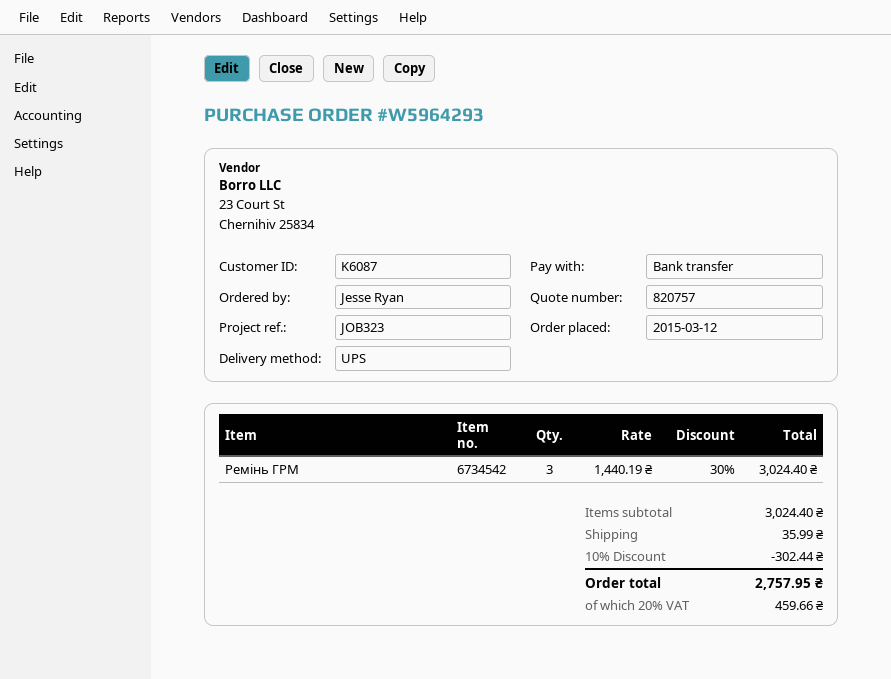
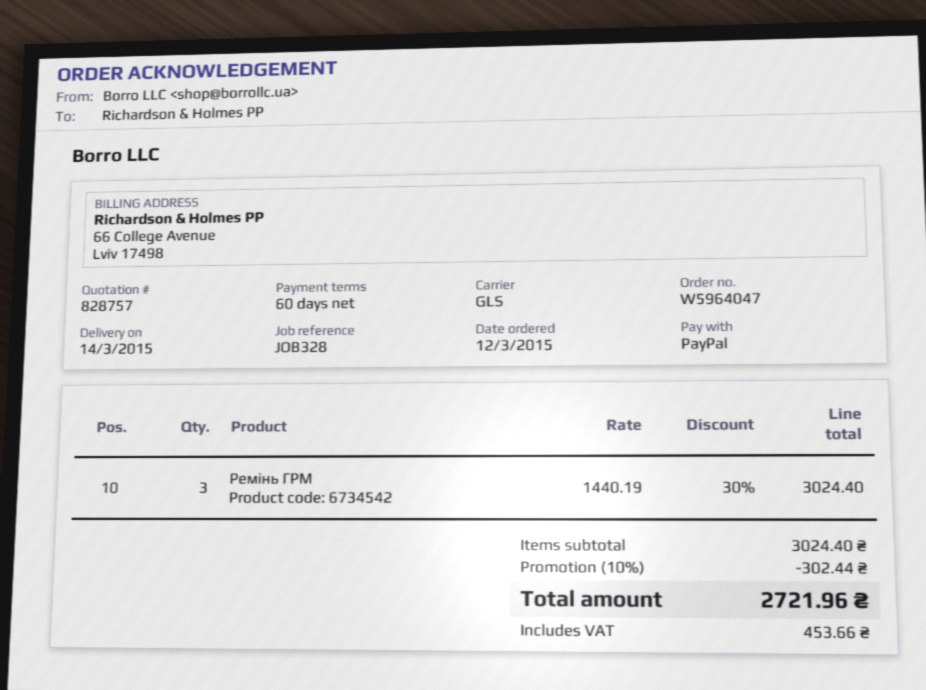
quote number: 820757 -> 828757
order number: W5964293 -> W5964047
reference: JOB323 -> JOB328
payment method: bank transfer -> PayPal
shipping method: UPS -> GLS
shipping: 35.99 -> none
tax: 459.66 -> 453.66
total: 2757.95 -> 2721.96

